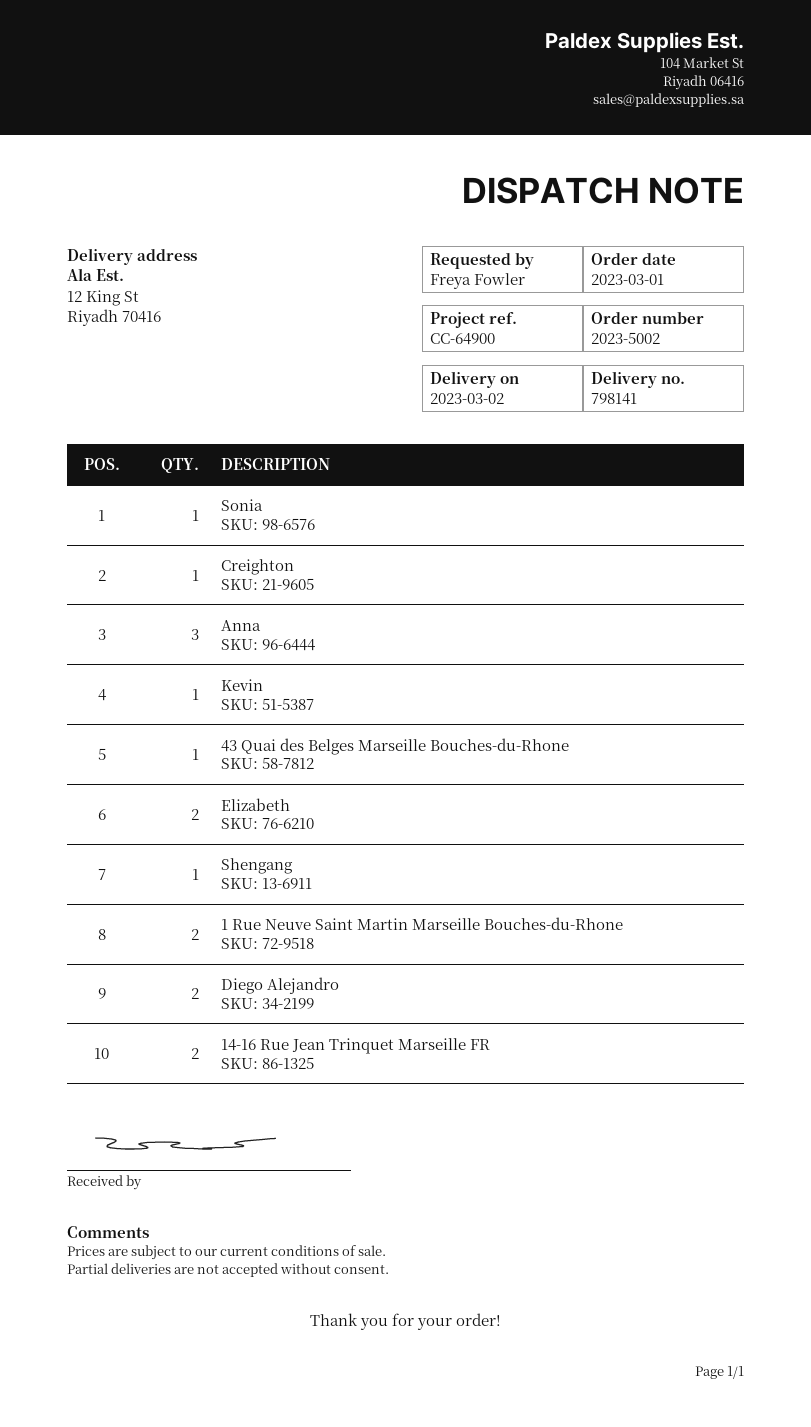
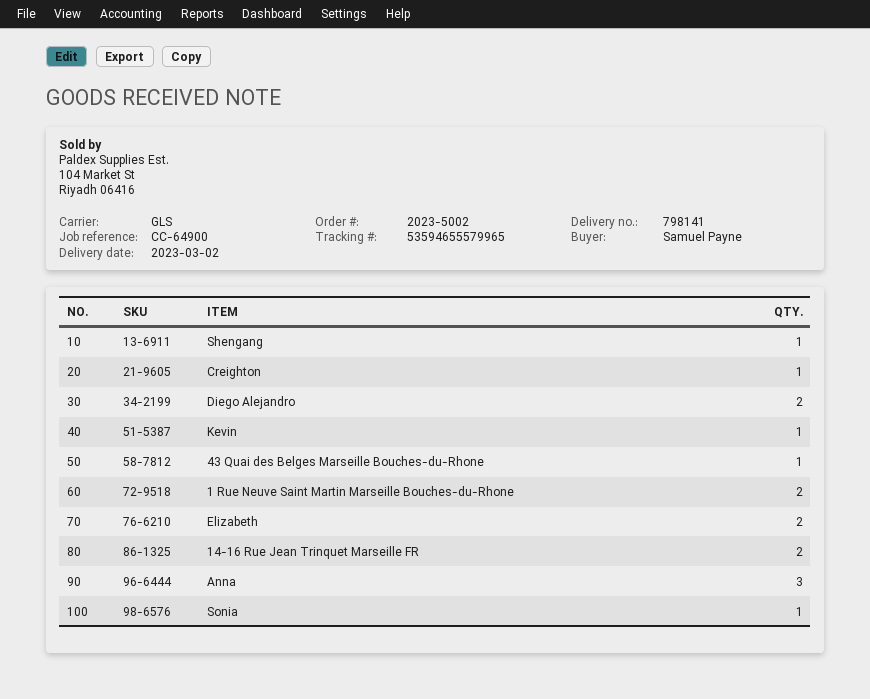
ordered by: Freya Fowler -> Samuel Payne

